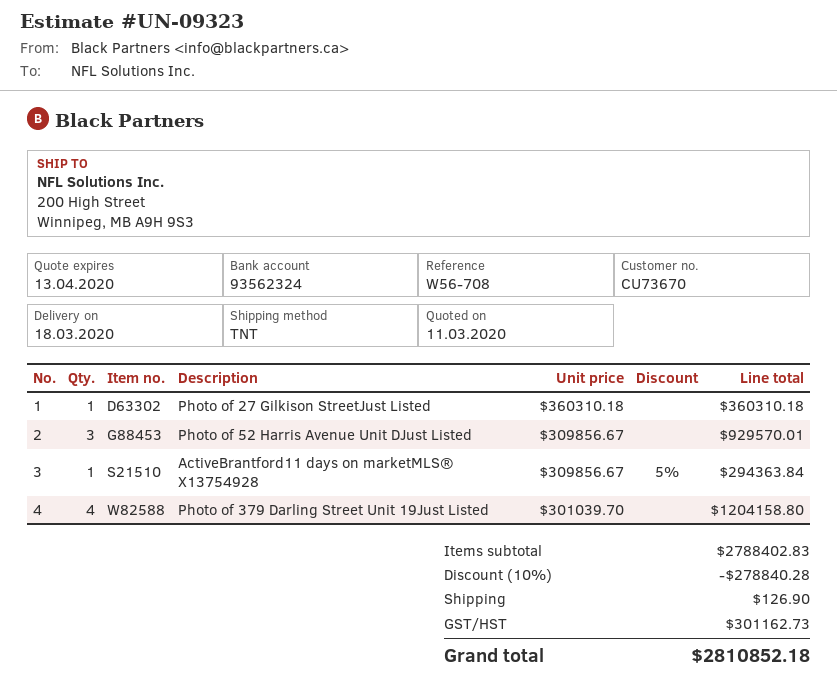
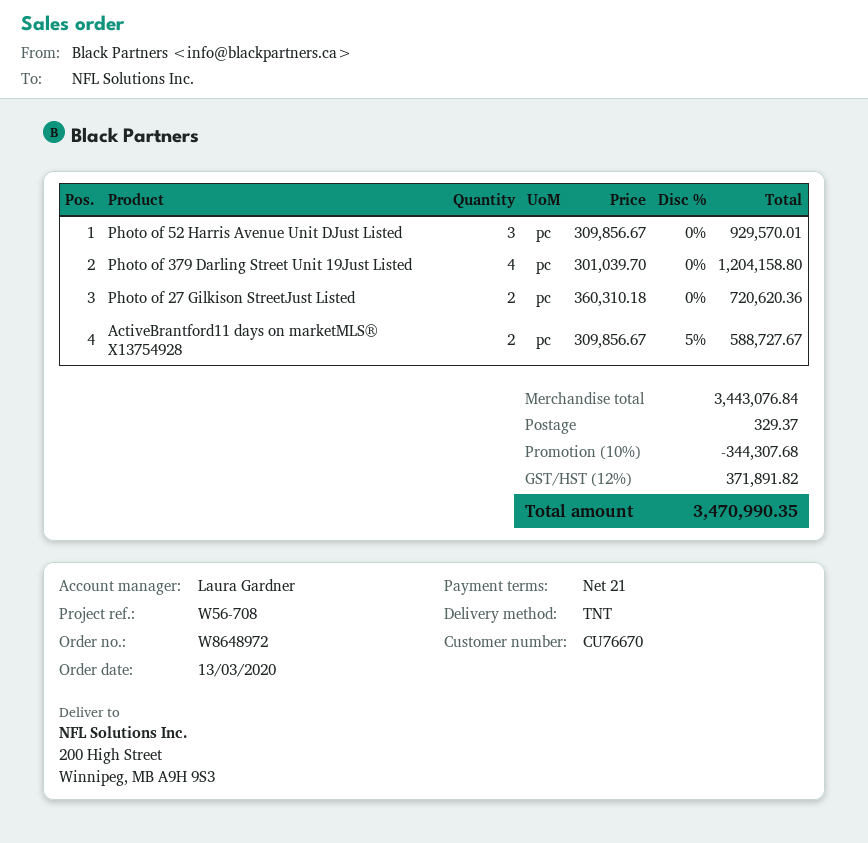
customer number: CU73670 -> CU76670
Photo of 27 Gilkison StreetJust Listed: 1 x 360310.18 = 360310.18 -> 2 x 360310.18 = 720620.36
ActiveBrantford11 days on marketMLS® X13754928: 1 x 309856.67 - 5% = 294363.84 -> 2 x 309856.67 - 5% = 588727.67
subtotal: 2788402.83 -> 3443076.84
discount: 10% = 278840.28 -> 10% = 344307.68
shipping: 126.90 -> 329.37
tax: 301162.73 -> 371891.82
total: 2810852.18 -> 3470990.35

